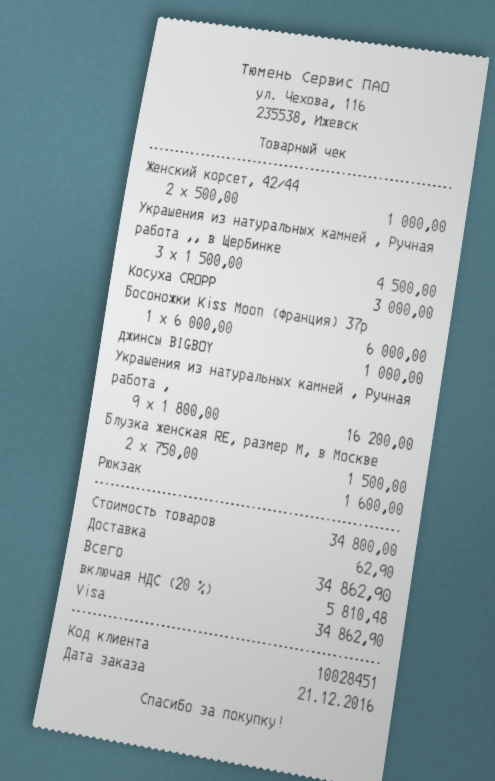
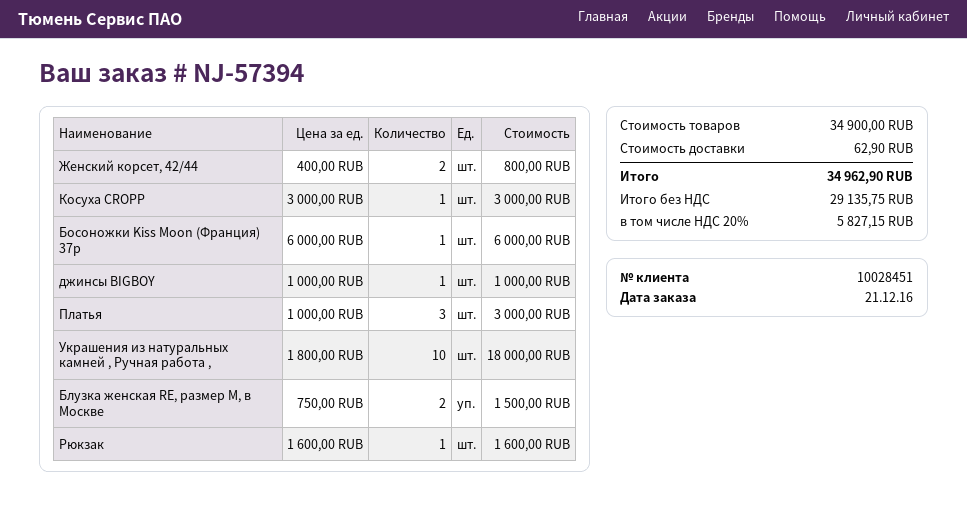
Женский корсет, 42/44: 2 x 500.00 = 1000.00 -> 2 x 400.00 = 800.00
Украшения из натуральных камней , Ручная работа ,, в Щербинке: 3 x 1500.00 = 4500.00 -> none
Украшения из натуральных камней , Ручная работа ,: 9 x 1800.00 = 16200.00 -> 10 x 1800.00 = 18000.00
Платья: none -> 3 x 1000.00 = 3000.00
subtotal: 34800.00 -> 34900.00
tax: 20% = 5810.48 -> 20% = 5827.15
total: 34862.90 -> 34962.90

